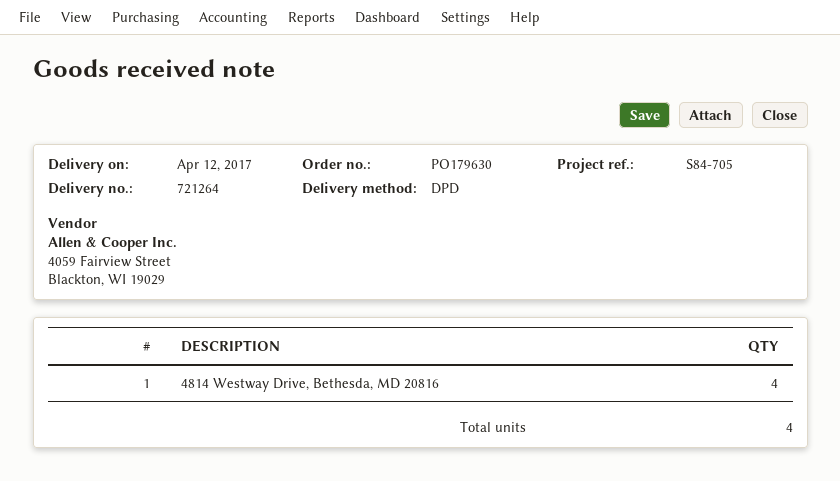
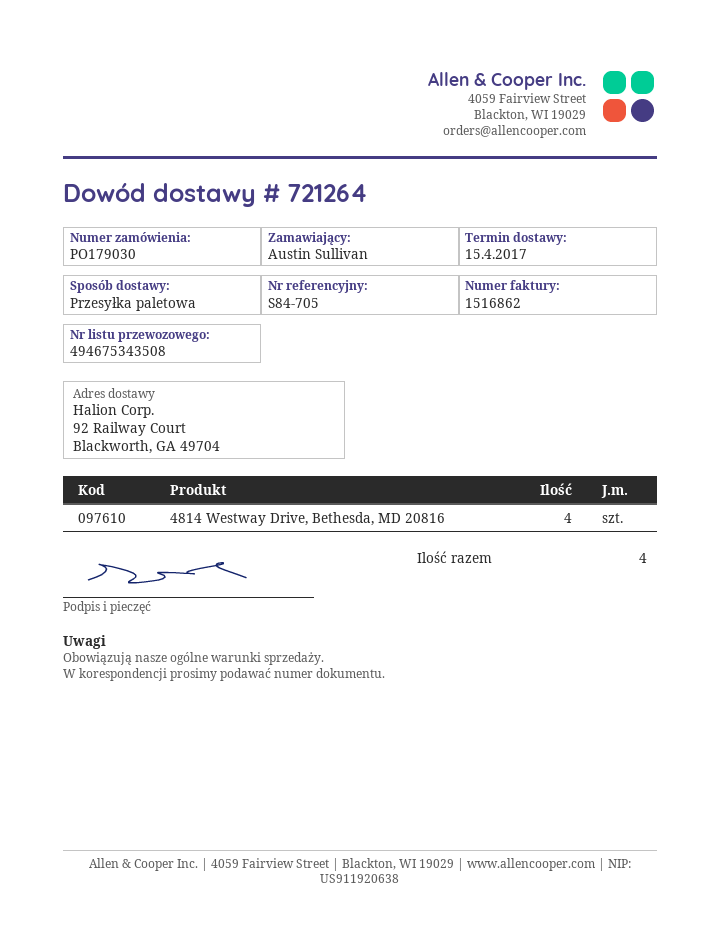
order number: PO179630 -> PO179030
delivery date: 2017-04-12 -> 2017-04-15
shipping method: DPD -> pallet freight

